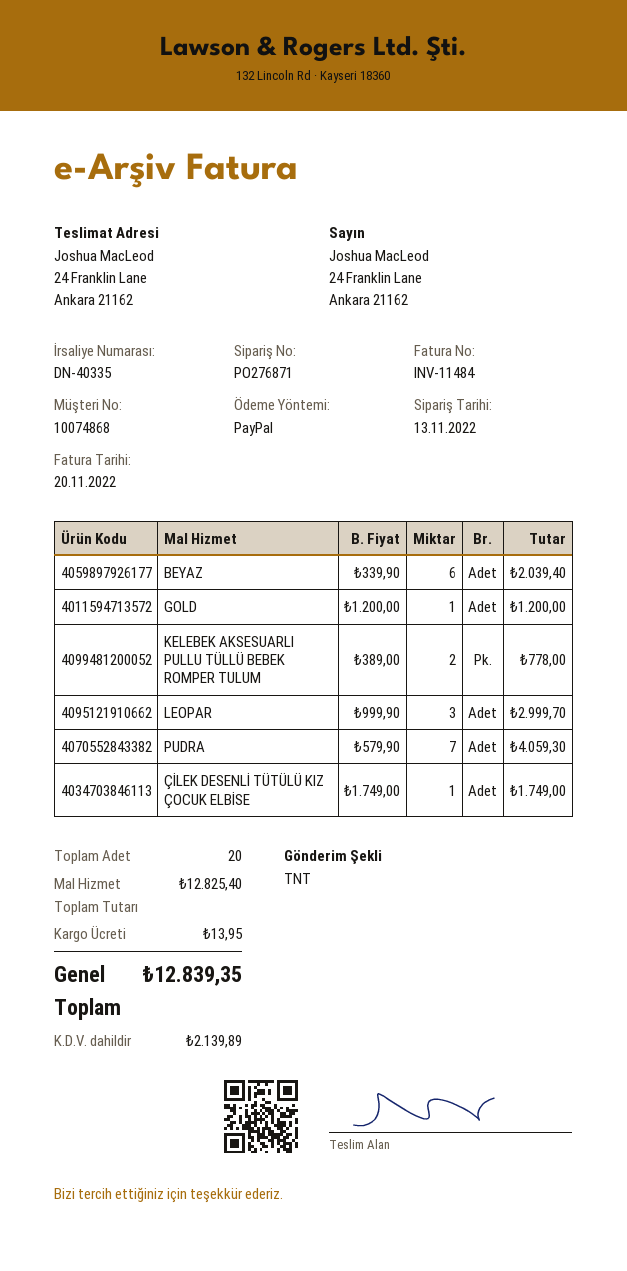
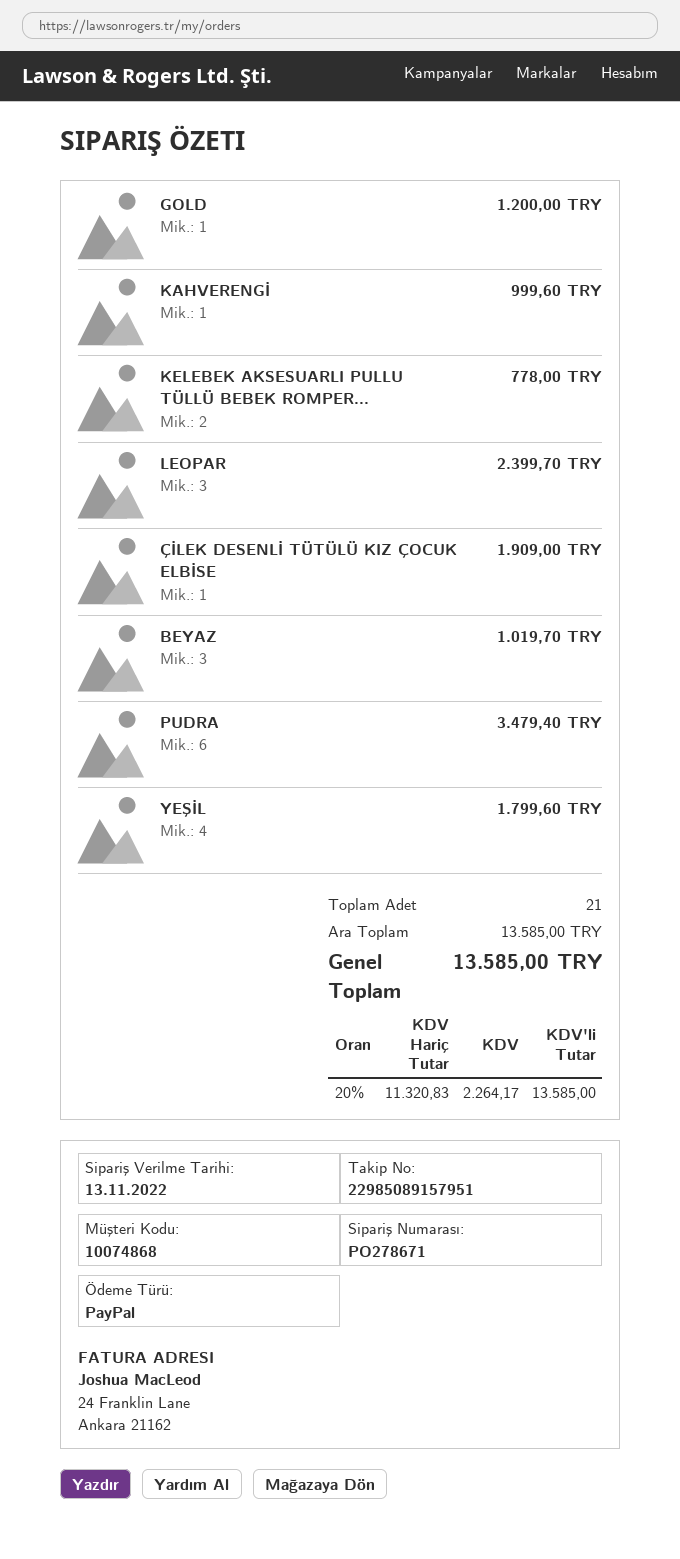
order number: PO276871 -> PO278671
BEYAZ: 6 for 2039.40 -> 3 for 1019.70
LEOPAR: 3 for 2999.70 -> 3 for 2399.70
PUDRA: 7 for 4059.30 -> 6 for 3479.40
ÇİLEK DESENLİ TÜTÜLÜ KIZ ÇOCUK ELBİSE: 1 for 1749.00 -> 1 for 1909.00
KAHVERENGİ: none -> 1 for 999.60
YEŞİL: none -> 4 for 1799.60
total quantity: 20 -> 21
subtotal: 12825.40 -> 13585.00
shipping: 13.95 -> none
tax: 2139.89 -> 2264.17
total: 12839.35 -> 13585.00

